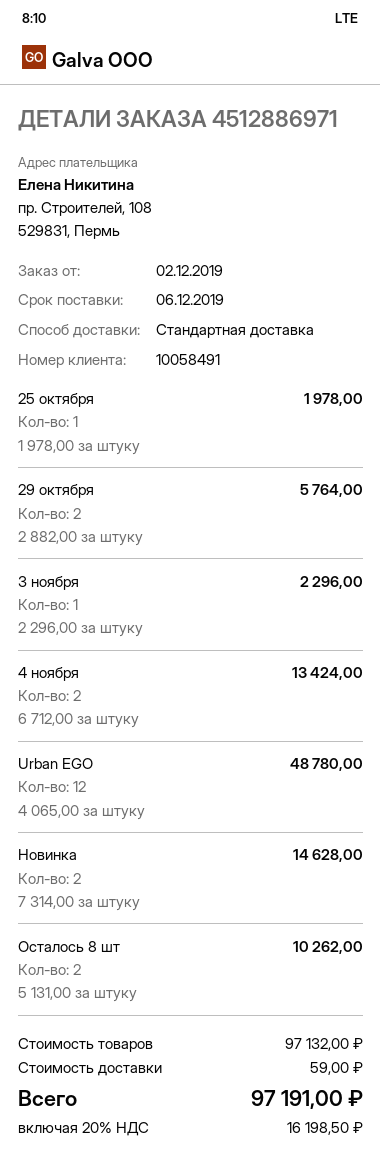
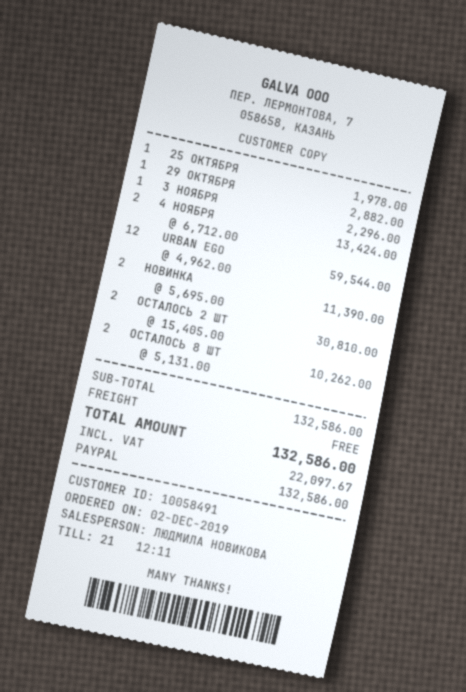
29 октября: 2 x 2882.00 = 5764.00 -> 1 x 2882.00 = 2882.00
Urban EGO: 12 x 4065.00 = 48780.00 -> 12 x 4962.00 = 59544.00
Новинка: 2 x 7314.00 = 14628.00 -> 2 x 5695.00 = 11390.00
ОСТАЛОСЬ 2 ШТ: none -> 2 x 15405.00 = 30810.00
subtotal: 97132.00 -> 132586.00
shipping: 59.00 -> 0.00
tax: 16198.50 -> 22097.67
total: 97191.00 -> 132586.00

